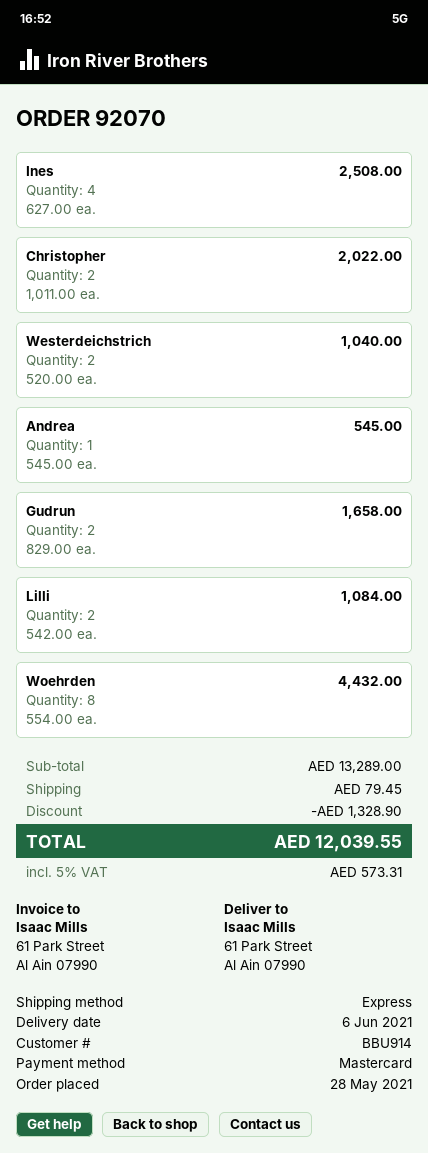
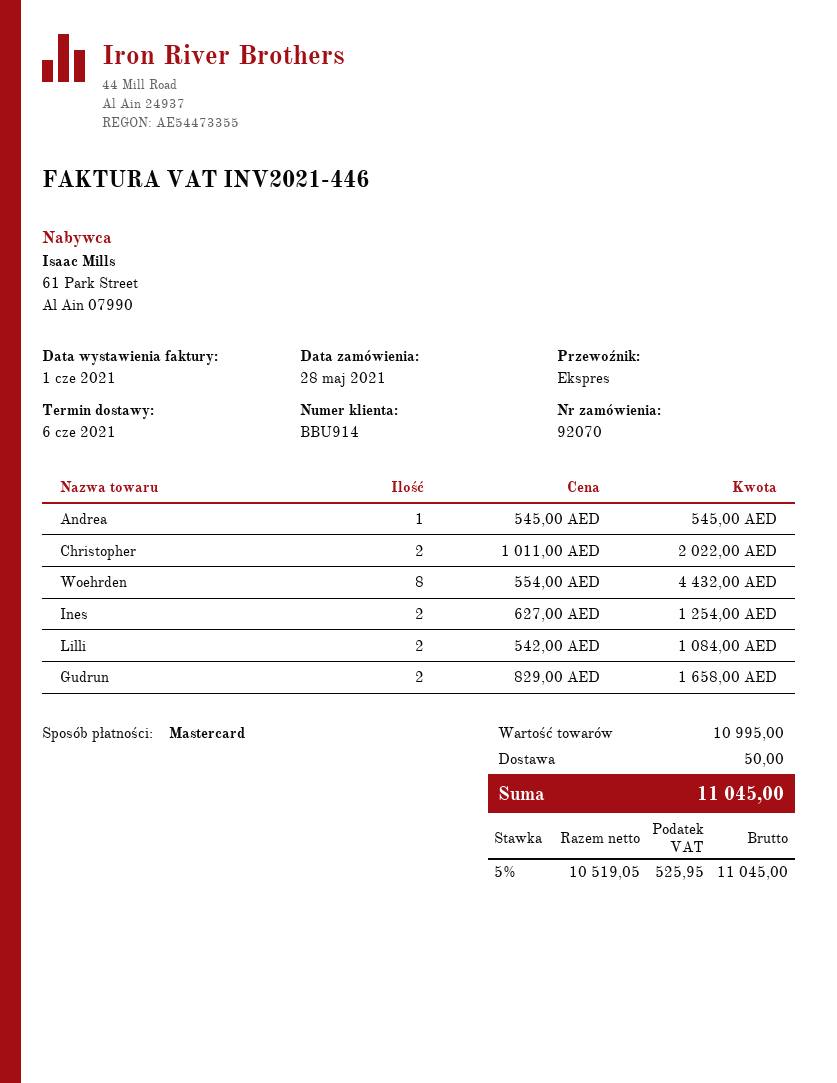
Ines: 4 x 627.00 = 2508.00 -> 2 x 627.00 = 1254.00
Westerdeichstrich: 2 x 520.00 = 1040.00 -> none
subtotal: 13289.00 -> 10995.00
discount: 1328.90 -> none
shipping: 79.45 -> 50.00
tax: 5% = 573.31 -> 5% = 525.95
total: 12039.55 -> 11045.00

